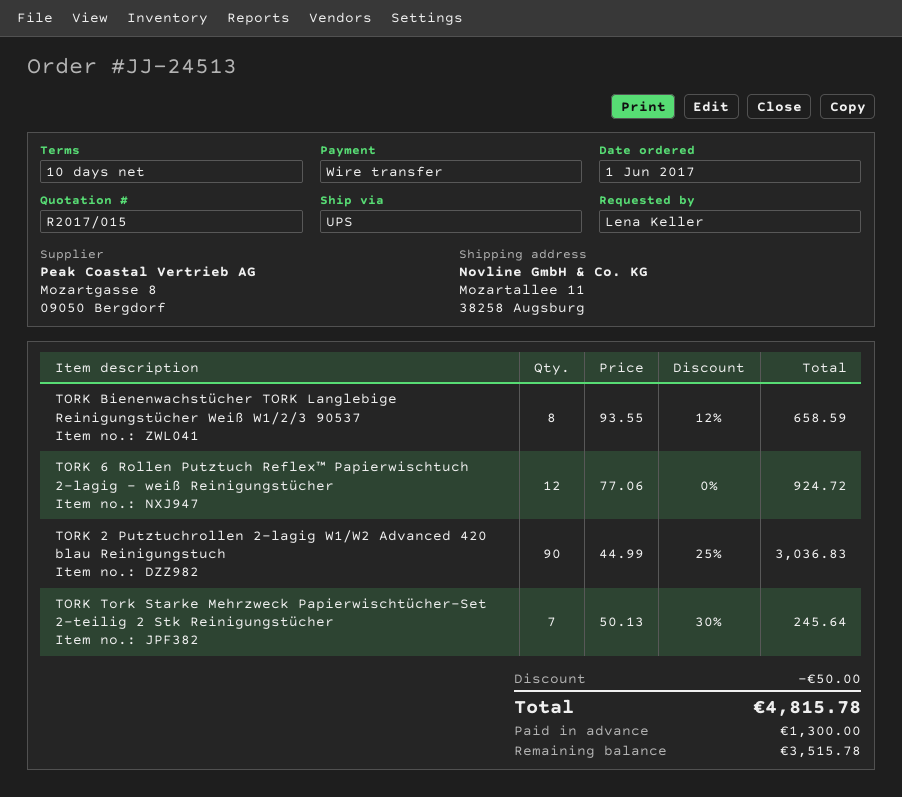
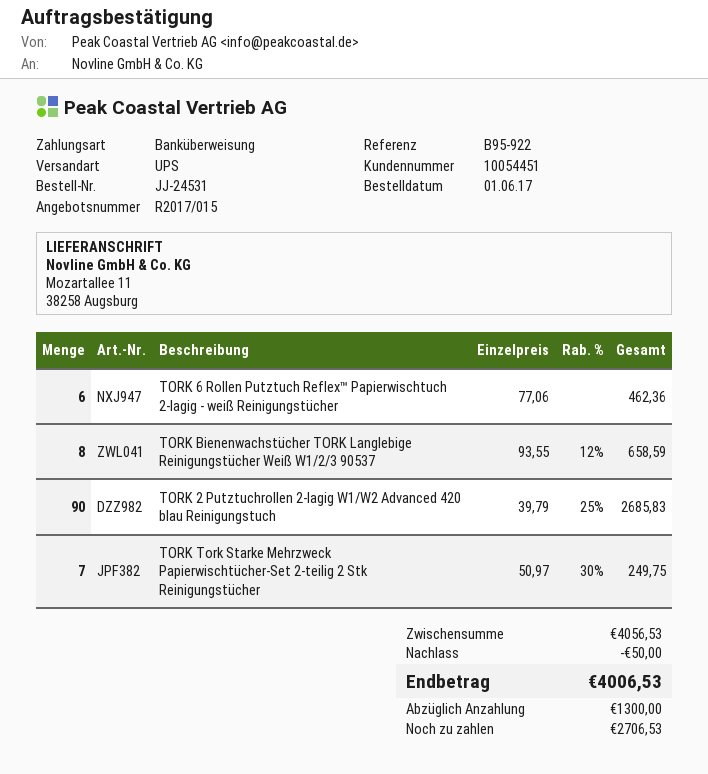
order number: JJ-24513 -> JJ-24531
TORK 6 Rollen Putztuch Reflex™ Papierwischtuch 2-lagig - weiß Reinigungstücher: 12 x 77.06 = 924.72 -> 6 x 77.06 = 462.36
TORK 2 Putztuchrollen 2-lagig W1/W2 Advanced 420 blau Reinigungstuch: 90 x 44.99 - 25% = 3036.83 -> 90 x 39.79 - 25% = 2685.83
TORK Tork Starke Mehrzweck Papierwischtücher-Set 2-teilig 2 Stk Reinigungstücher: 7 x 50.13 - 30% = 245.64 -> 7 x 50.97 - 30% = 249.75
total: 4815.78 -> 4006.53
balance: 3515.78 -> 2706.53

